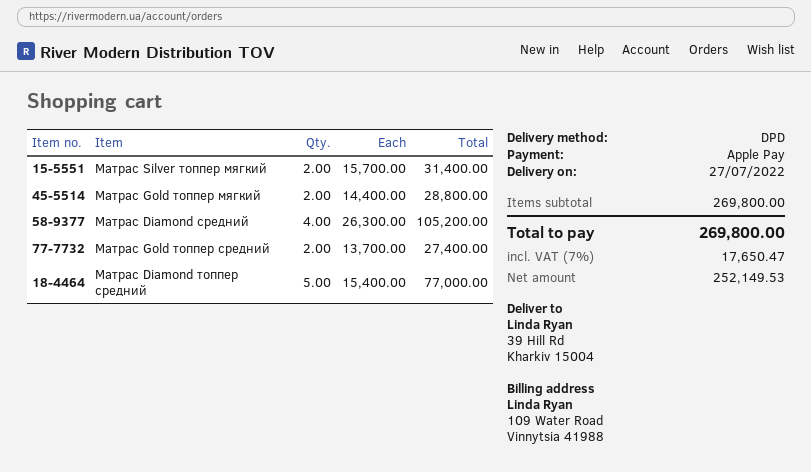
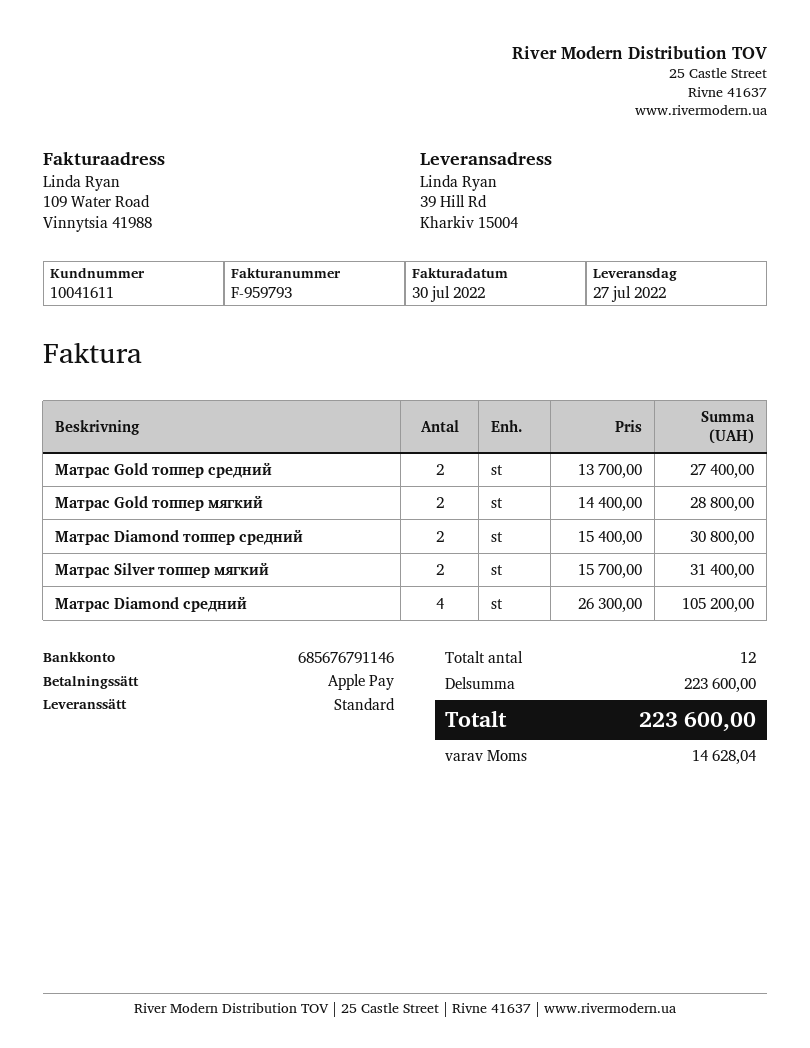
shipping method: DPD -> standard
Матрас Diamond топпер средний: 5 x 15400.00 = 77000.00 -> 2 x 15400.00 = 30800.00
subtotal: 269800.00 -> 223600.00
tax: 17650.47 -> 14628.04
total: 269800.00 -> 223600.00

